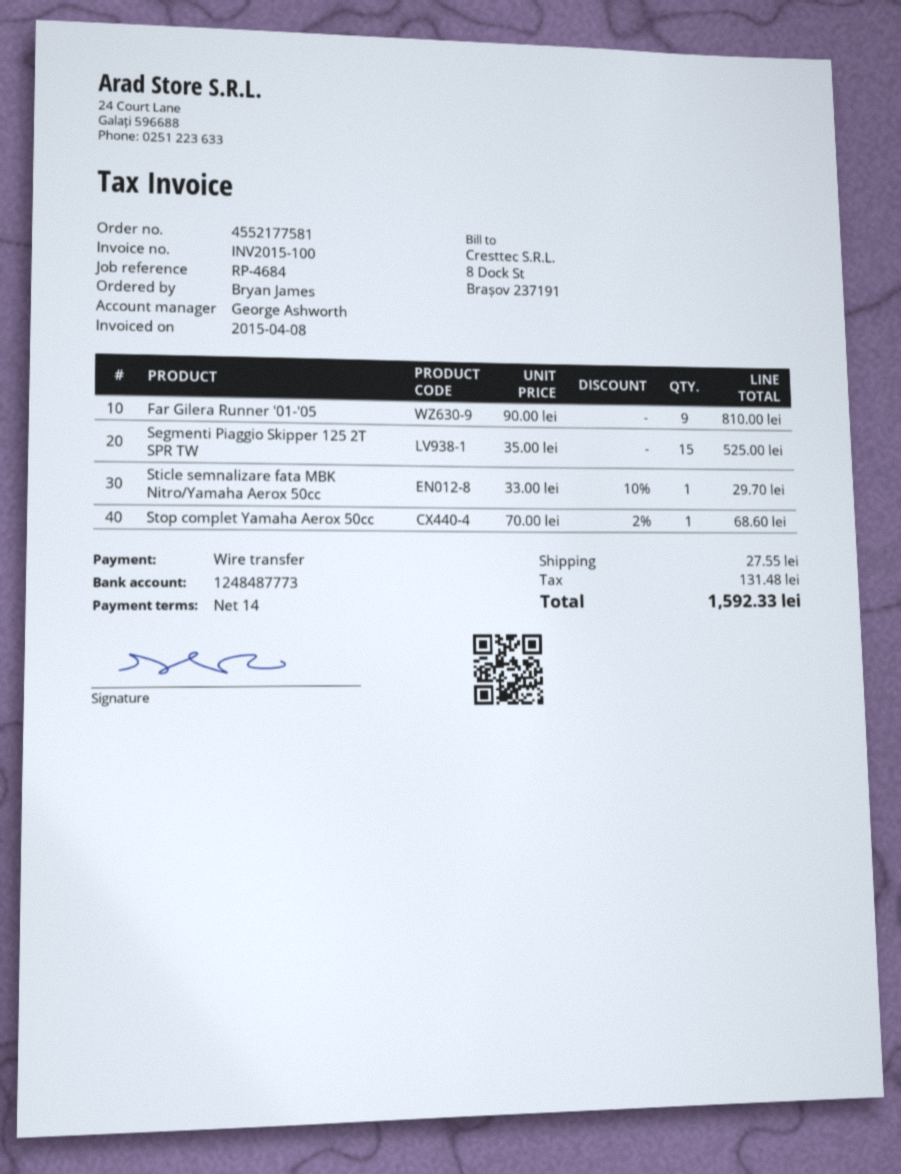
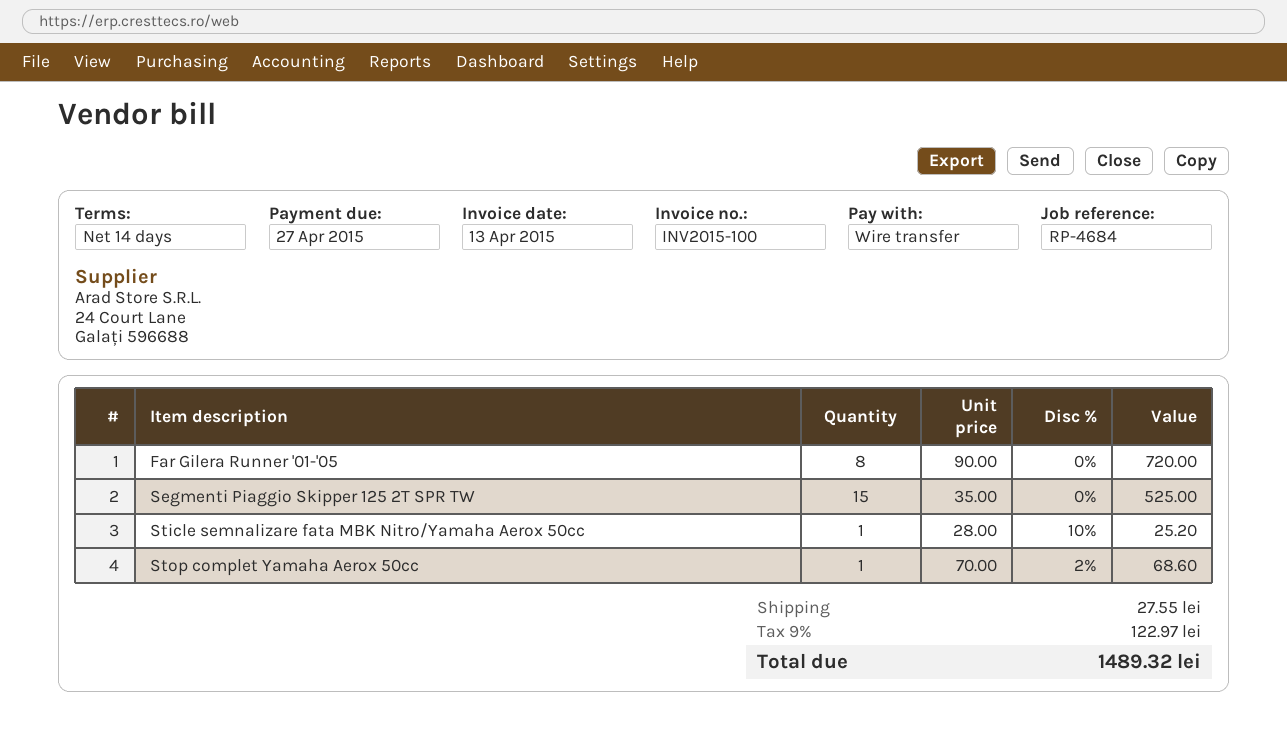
invoice date: 2015-04-08 -> 2015-04-13
Far Gilera Runner '01-'05: 9 x 90.00 = 810.00 -> 8 x 90.00 = 720.00
Sticle semnalizare fata MBK Nitro/Yamaha Aerox 50cc: 1 x 33.00 - 10% = 29.70 -> 1 x 28.00 - 10% = 25.20
tax: 131.48 -> 122.97
total: 1592.33 -> 1489.32

